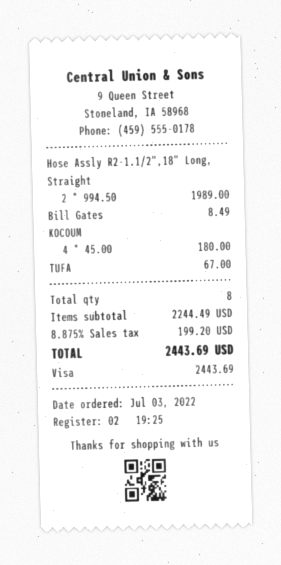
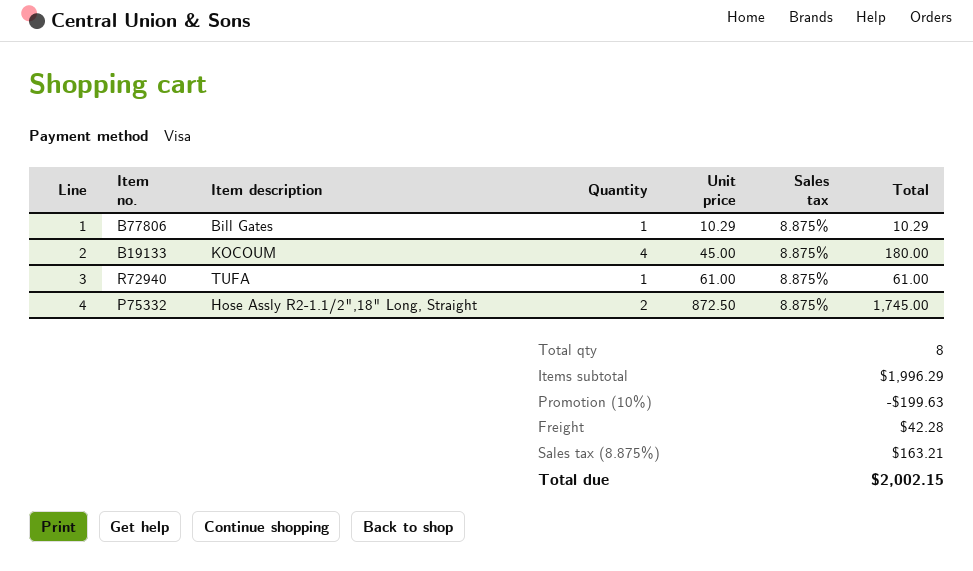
Hose Assly R2-1.1/2",18" Long, Straight: 2 x 994.50 = 1989.00 -> 2 x 872.50 = 1745.00
Bill Gates: 1 x 8.49 = 8.49 -> 1 x 10.29 = 10.29
TUFA: 1 x 67.00 = 67.00 -> 1 x 61.00 = 61.00
subtotal: 2244.49 -> 1996.29
discount: none -> 10% = 199.63
shipping: none -> 42.28
tax: 8.875% = 199.20 -> 8.875% = 163.21
total: 2443.69 -> 2002.15

